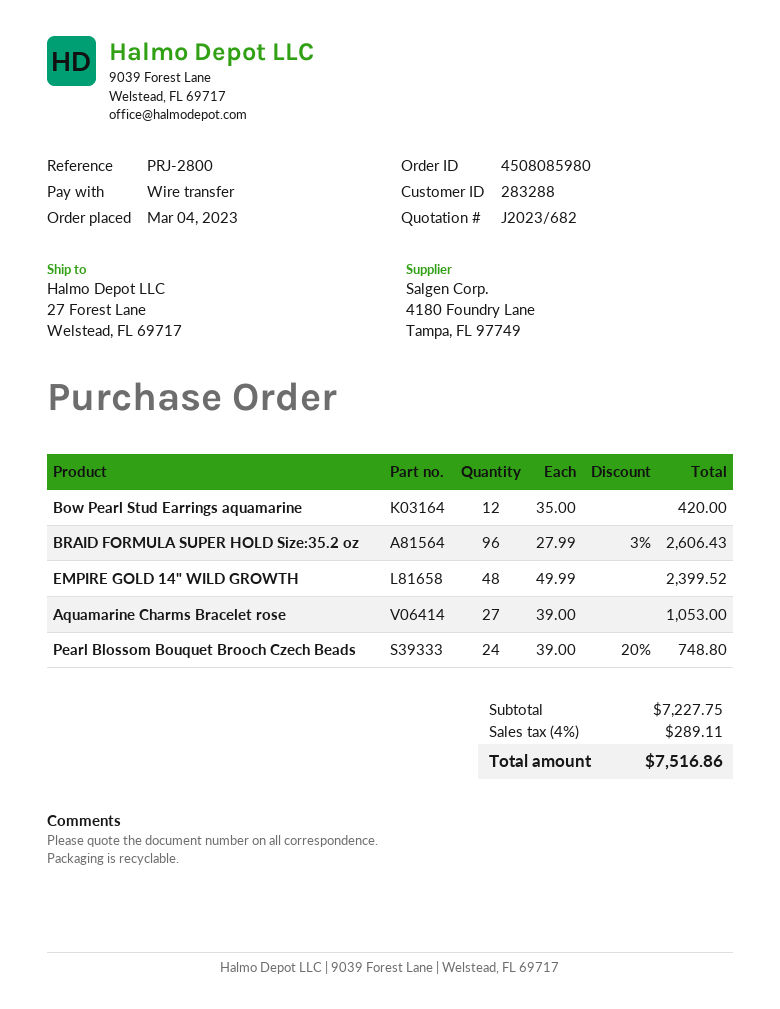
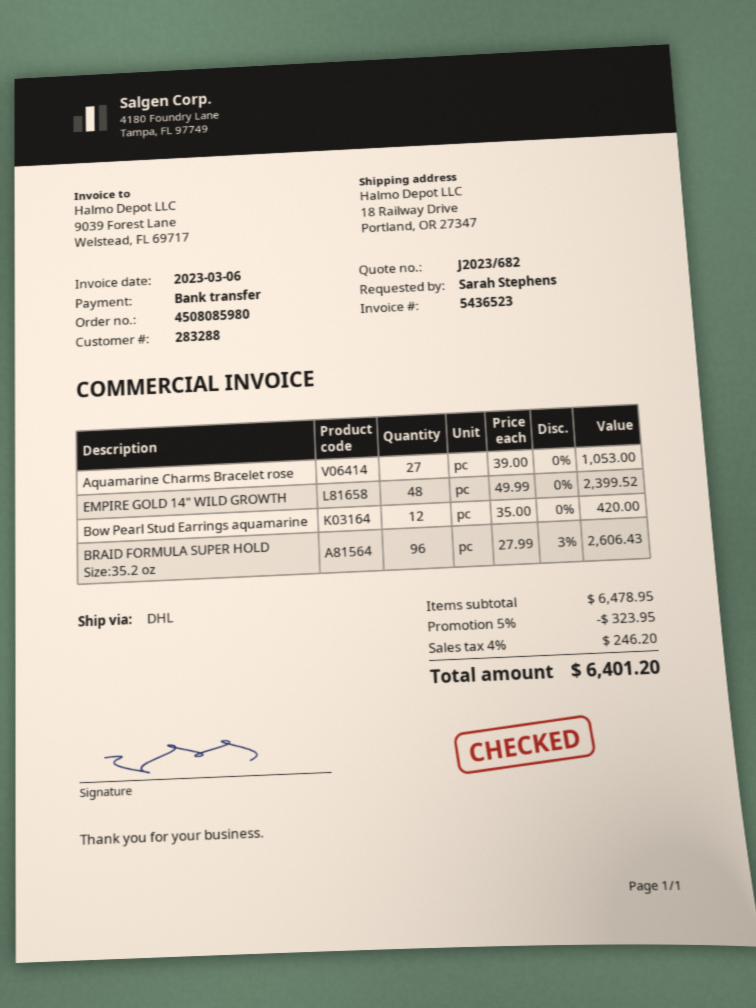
ship to: 27 Forest Lane, Welstead, FL 69717 -> 18 Railway Drive, Portland, OR 27347
Pearl Blossom Bouquet Brooch Czech Beads: 24 x 39.00 - 20% = 748.80 -> none
subtotal: 7227.75 -> 6478.95
discount: none -> 5% = 323.95
tax: 4% = 289.11 -> 4% = 246.20
total: 7516.86 -> 6401.20

